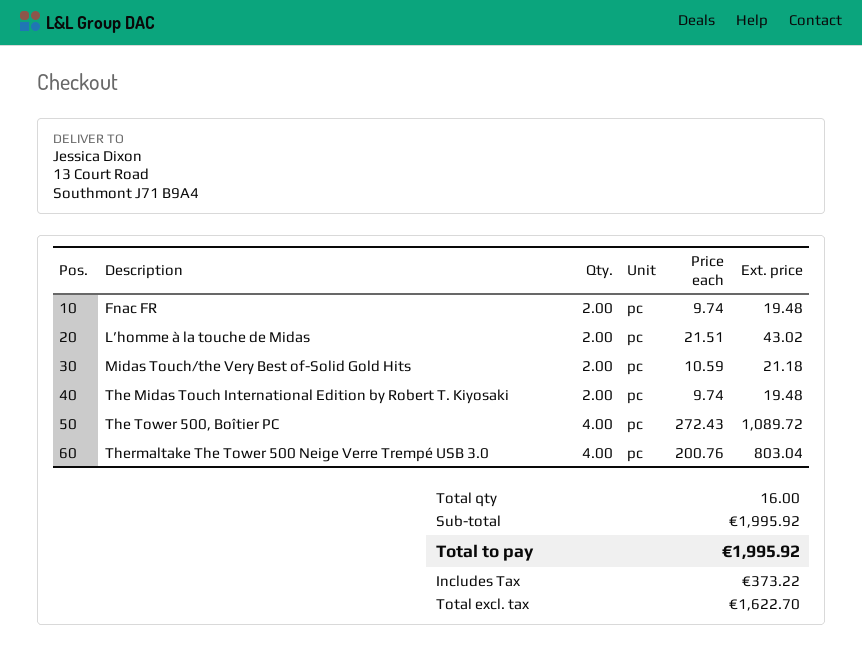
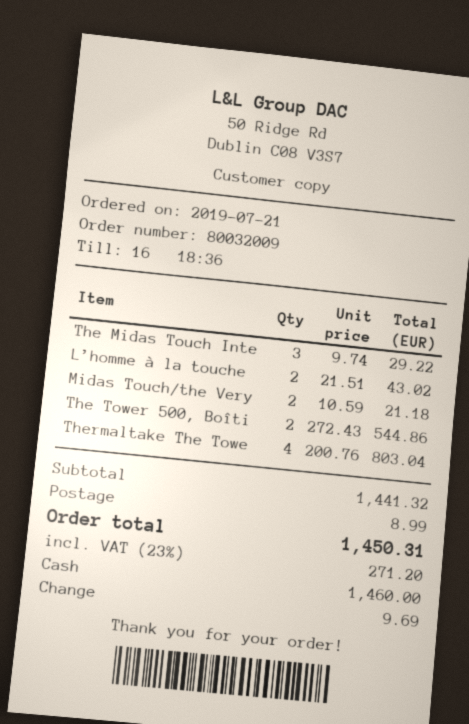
Fnac FR: 2 x 9.74 = 19.48 -> none
The Midas Touch International Edition by Robert T. Kiyosaki: 2 x 9.74 = 19.48 -> 3 x 9.74 = 29.22
The Tower 500, Boîtier PC: 4 x 272.43 = 1089.72 -> 2 x 272.43 = 544.86
subtotal: 1995.92 -> 1441.32
shipping: none -> 8.99
tax: 373.22 -> 271.20
total: 1995.92 -> 1450.31

